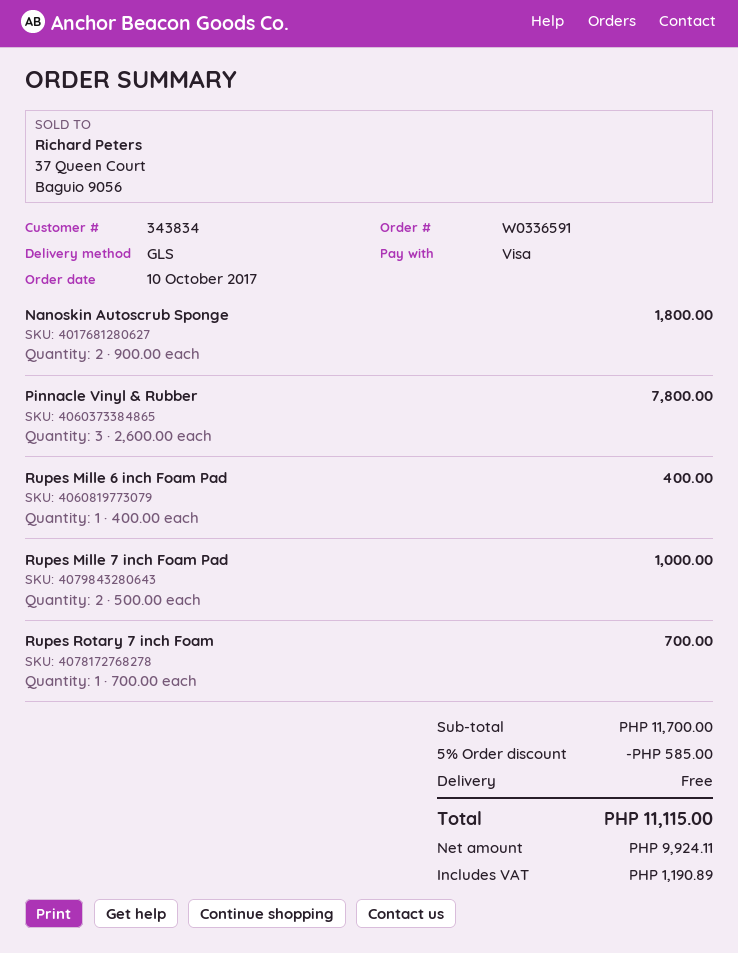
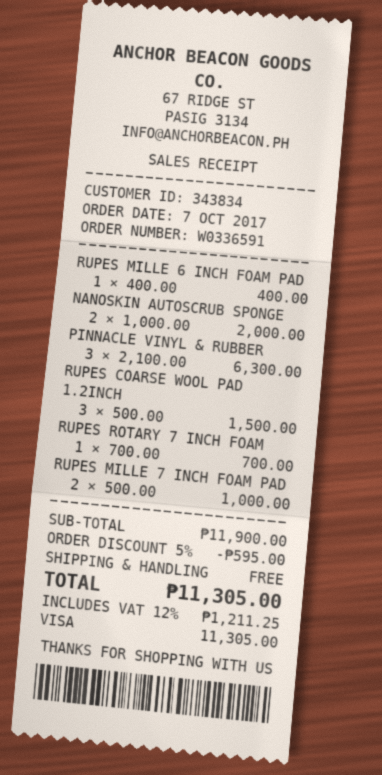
order date: 2017-10-10 -> 2017-10-07
Nanoskin Autoscrub Sponge: 2 x 900.00 = 1800.00 -> 2 x 1000.00 = 2000.00
Pinnacle Vinyl & Rubber: 3 x 2600.00 = 7800.00 -> 3 x 2100.00 = 6300.00
RUPES COARSE WOOL PAD 1.2INCH: none -> 3 x 500.00 = 1500.00
subtotal: 11700.00 -> 11900.00
discount: 5% = 585.00 -> 5% = 595.00
tax: 1190.89 -> 1211.25
total: 11115.00 -> 11305.00

